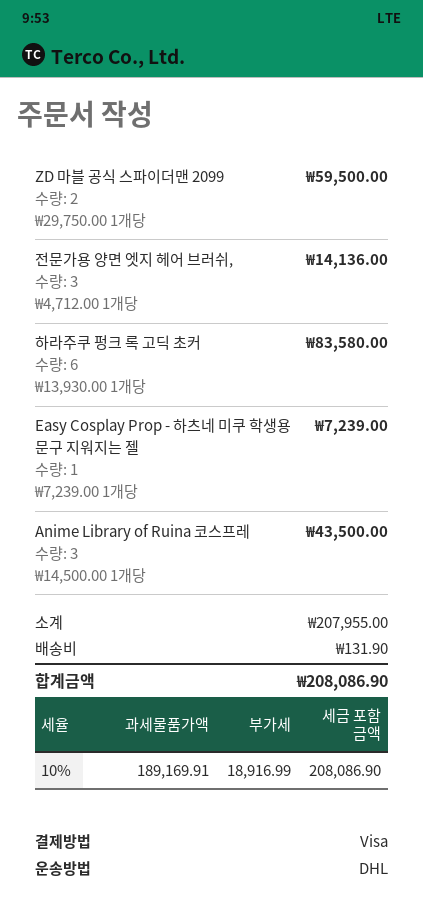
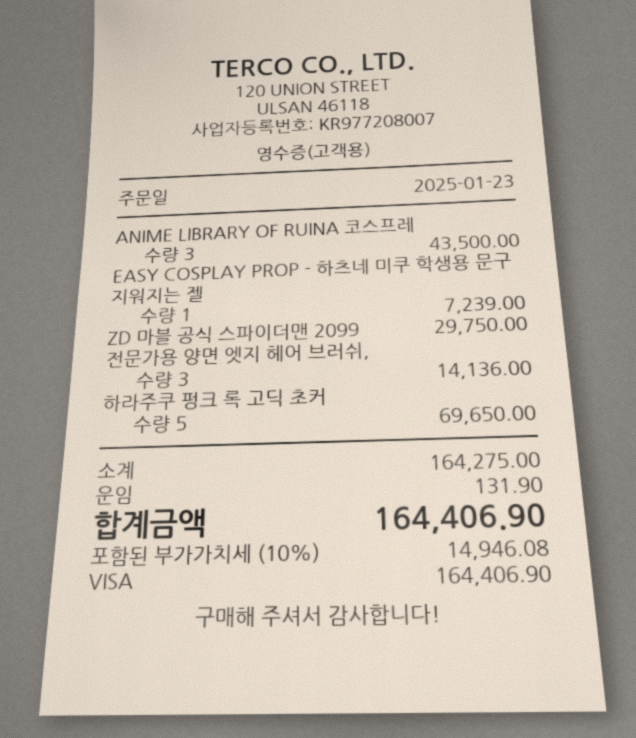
ZD 마블 공식 스파이더맨 2099: 2 for 59500.00 -> 1 for 29750.00
하라주쿠 펑크 록 고딕 초커: 6 for 83580.00 -> 5 for 69650.00
subtotal: 207955.00 -> 164275.00
tax: 10% = 18916.99 -> 10% = 14946.08
total: 208086.90 -> 164406.90

